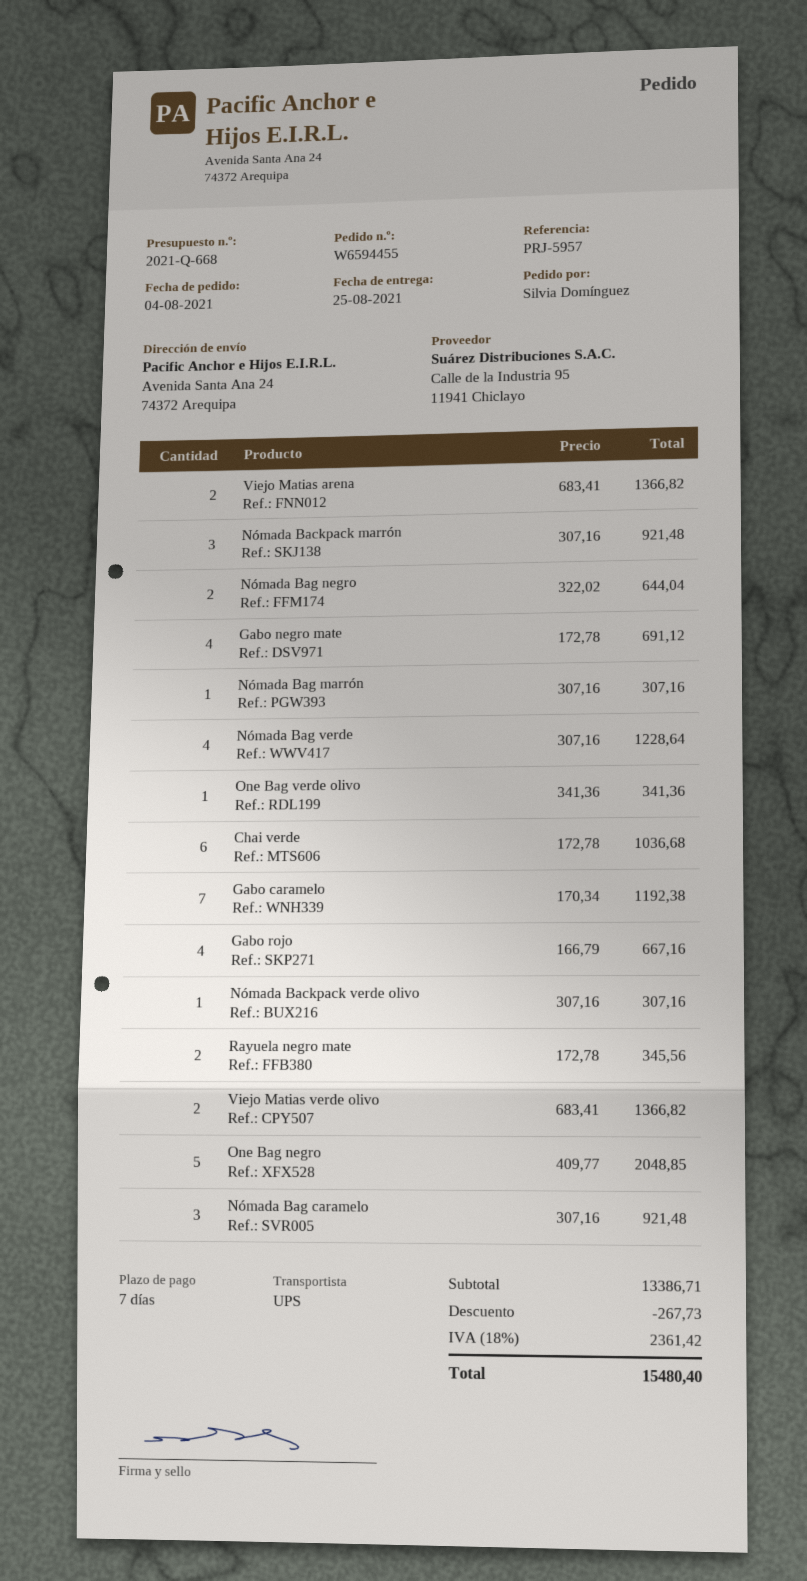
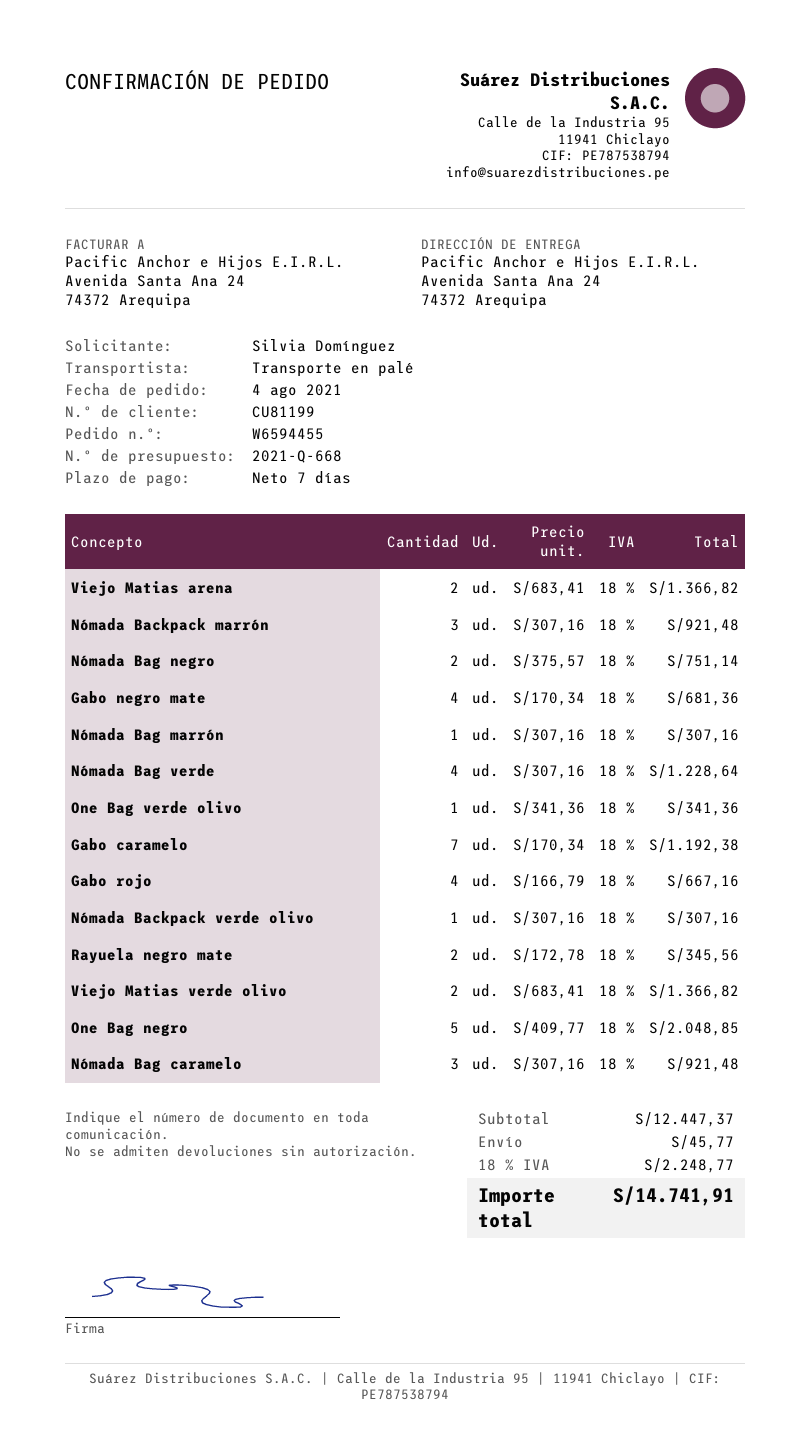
shipping method: UPS -> pallet freight
Nómada Bag negro: 2 x 322.02 = 644.04 -> 2 x 375.57 = 751.14
Gabo negro mate: 4 x 172.78 = 691.12 -> 4 x 170.34 = 681.36
Chai verde: 6 x 172.78 = 1036.68 -> none
subtotal: 13386.71 -> 12447.37
discount: 267.73 -> none
shipping: none -> 45.77
tax: 18% = 2361.42 -> 18% = 2248.77
total: 15480.40 -> 14741.91

